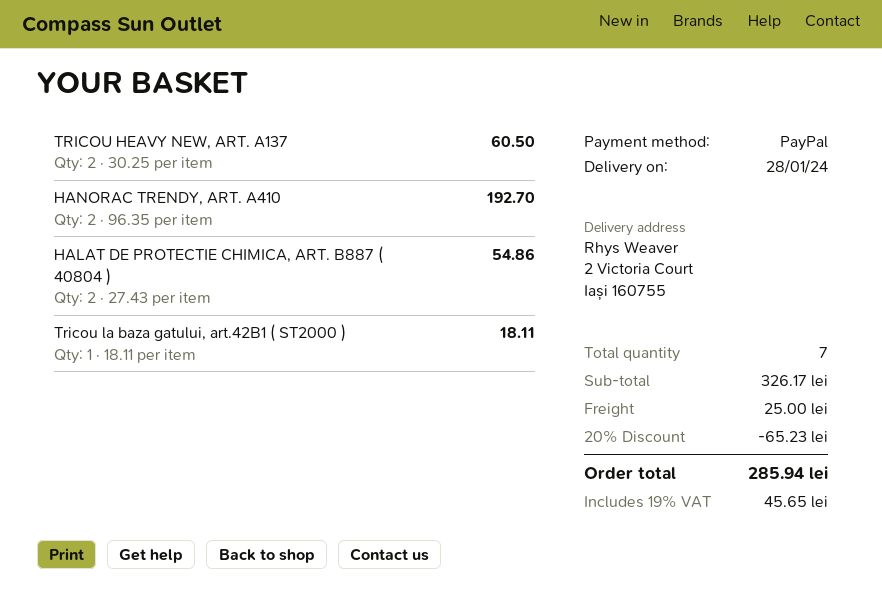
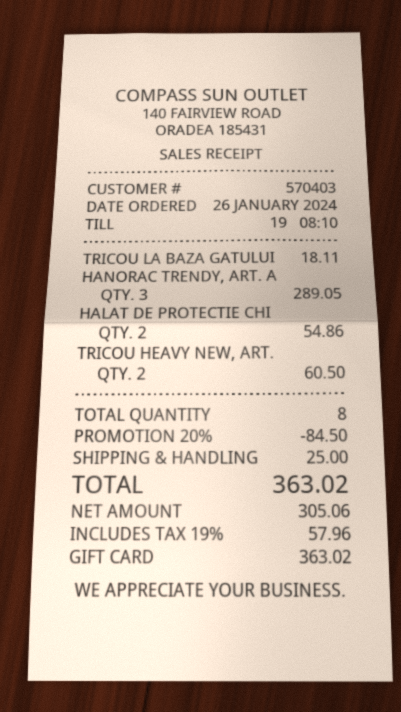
payment method: PayPal -> gift card
HANORAC TRENDY, ART. A410: 2 for 192.70 -> 3 for 289.05
total quantity: 7 -> 8
discount: 20% = 65.23 -> 20% = 84.50
tax: 19% = 45.65 -> 19% = 57.96
total: 285.94 -> 363.02

